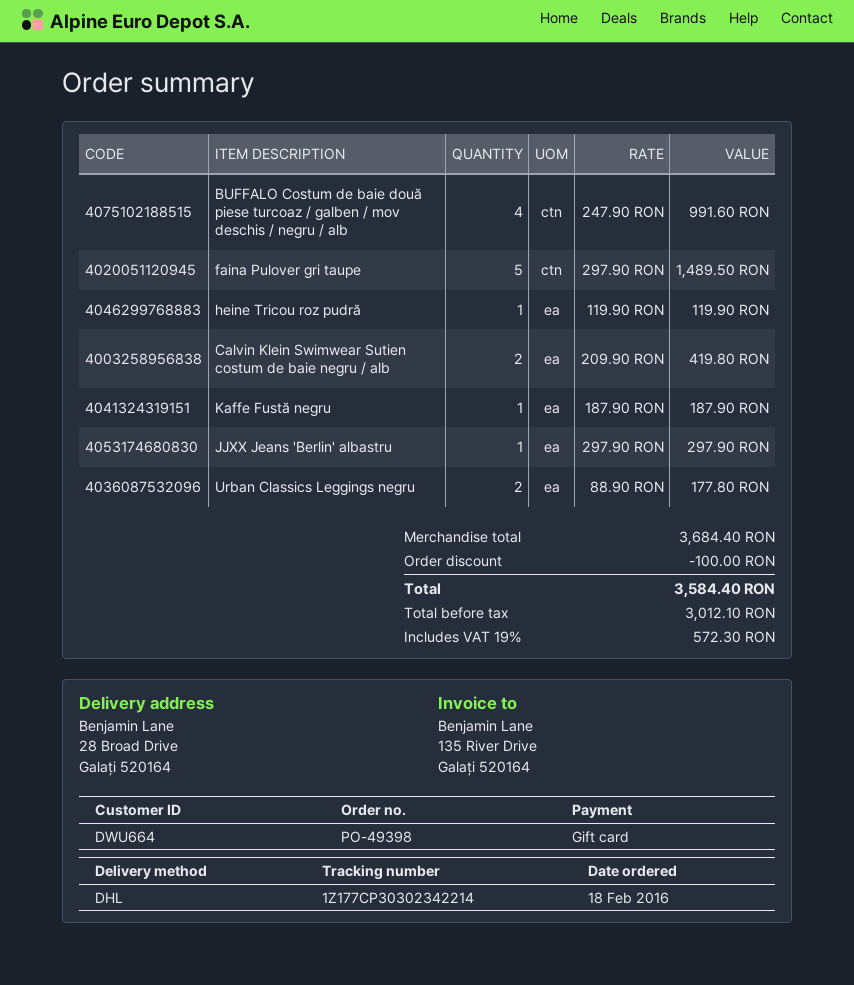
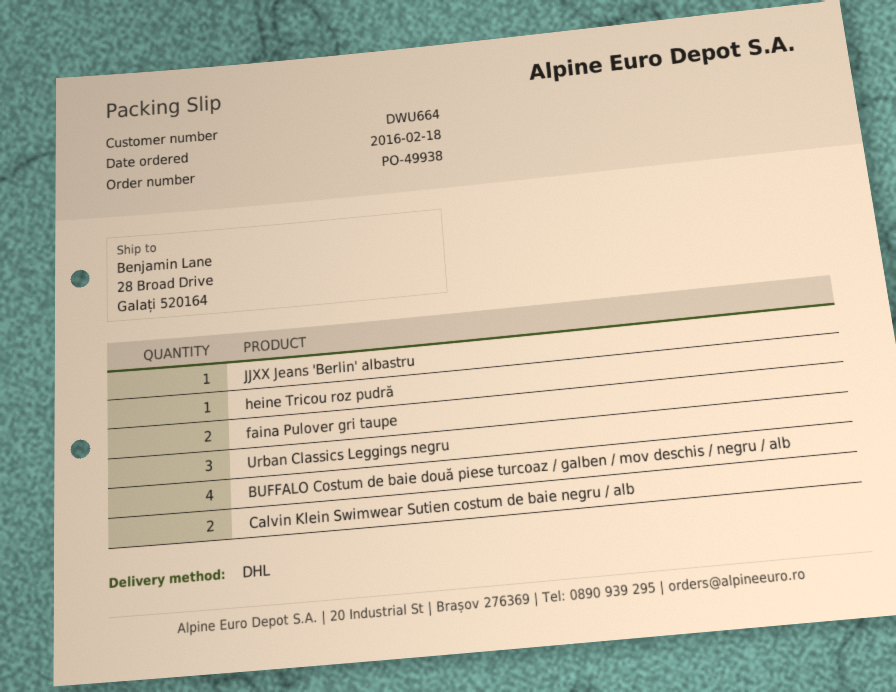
order number: PO-49398 -> PO-49938
faina Pulover gri taupe: 5 -> 2
Kaffe Fustă negru: 1 -> none
Urban Classics Leggings negru: 2 -> 3

